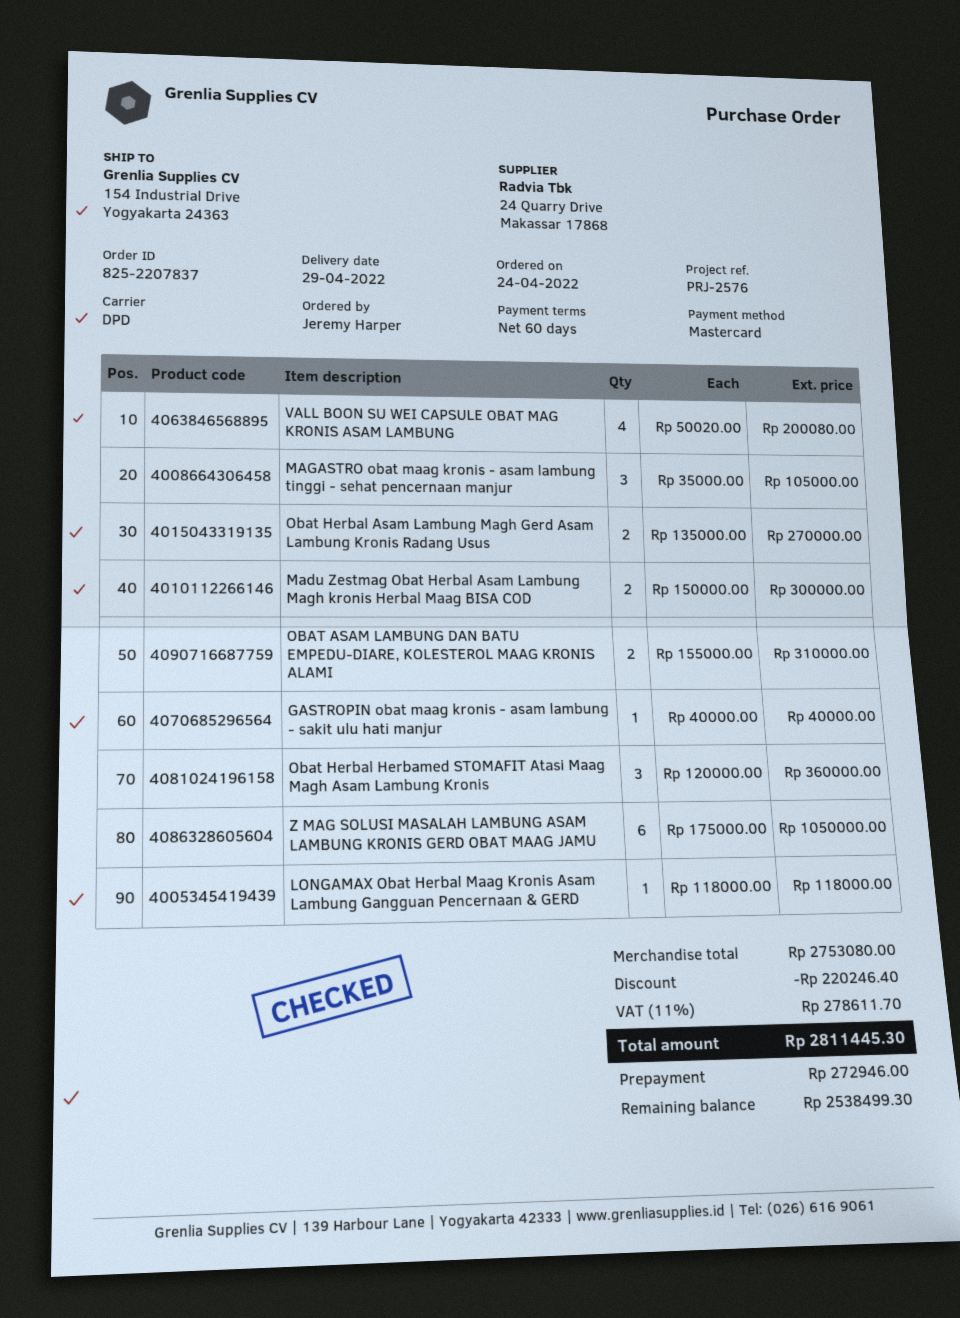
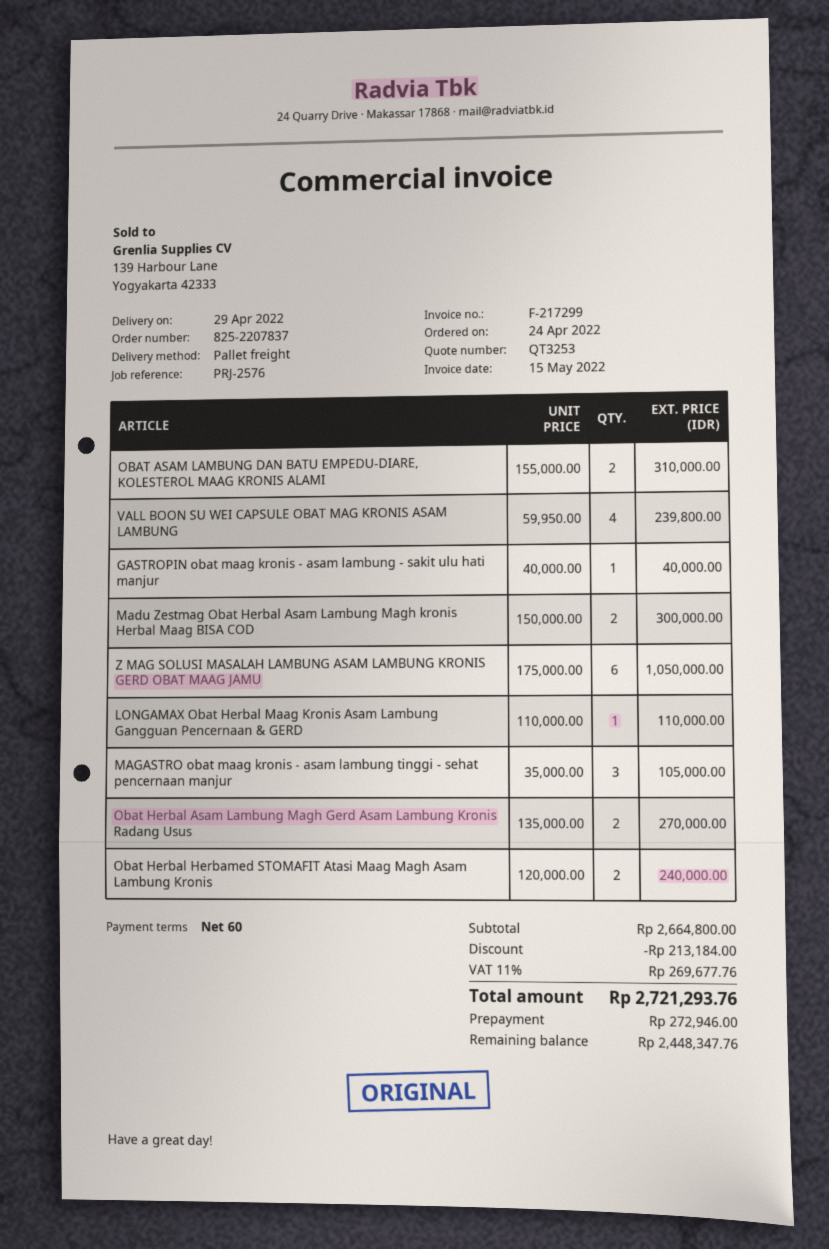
shipping method: DPD -> pallet freight
VALL BOON SU WEI CAPSULE OBAT MAG KRONIS ASAM LAMBUNG: 4 x 50020.00 = 200080.00 -> 4 x 59950.00 = 239800.00
Obat Herbal Herbamed STOMAFIT Atasi Maag Magh Asam Lambung Kronis: 3 x 120000.00 = 360000.00 -> 2 x 120000.00 = 240000.00
LONGAMAX Obat Herbal Maag Kronis Asam Lambung Gangguan Pencernaan & GERD: 1 x 118000.00 = 118000.00 -> 1 x 110000.00 = 110000.00
subtotal: 2753080.00 -> 2664800.00
discount: 220246.40 -> 213184.00
tax: 11% = 278611.70 -> 11% = 269677.76
total: 2811445.30 -> 2721293.76
balance: 2538499.30 -> 2448347.76

